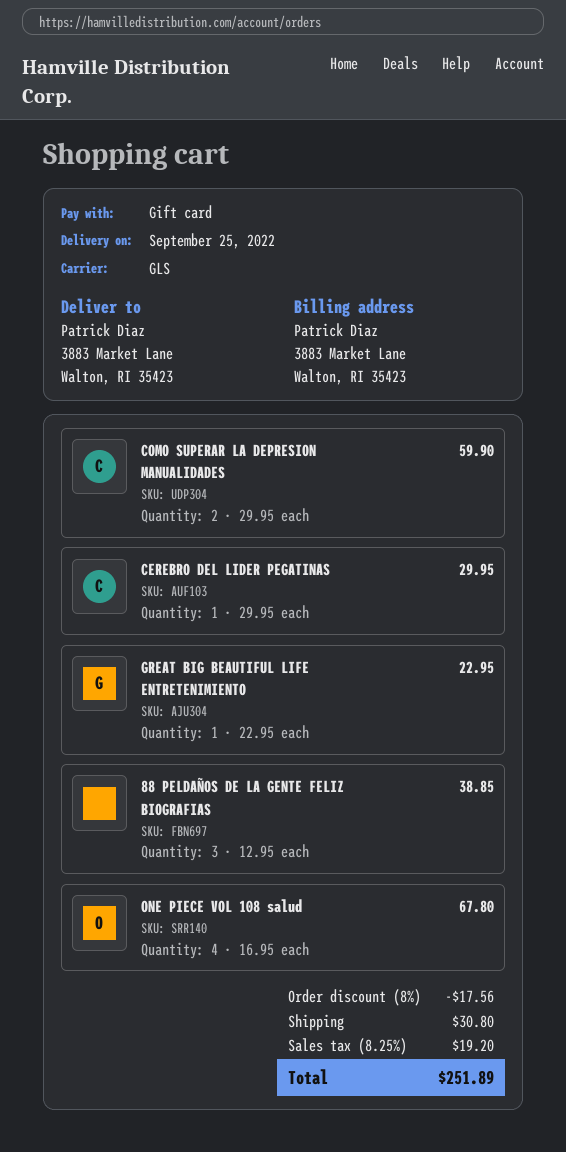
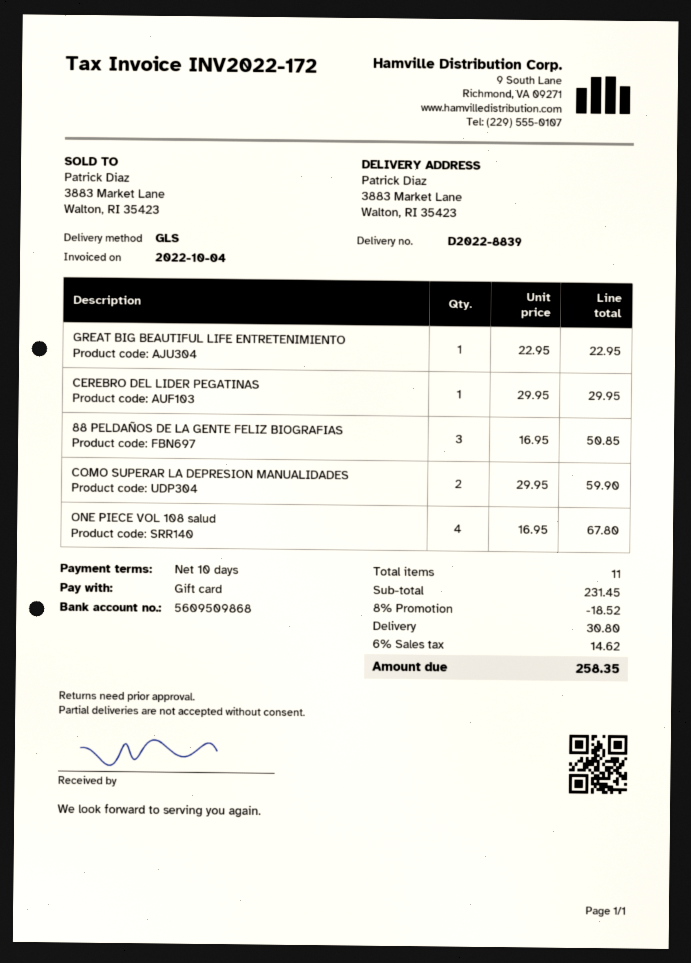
88 PELDAÑOS DE LA GENTE FELIZ BIOGRAFIAS: 3 x 12.95 = 38.85 -> 3 x 16.95 = 50.85
discount: 8% = 17.56 -> 8% = 18.52
tax: 8.25% = 19.20 -> 6% = 14.62
total: 251.89 -> 258.35

